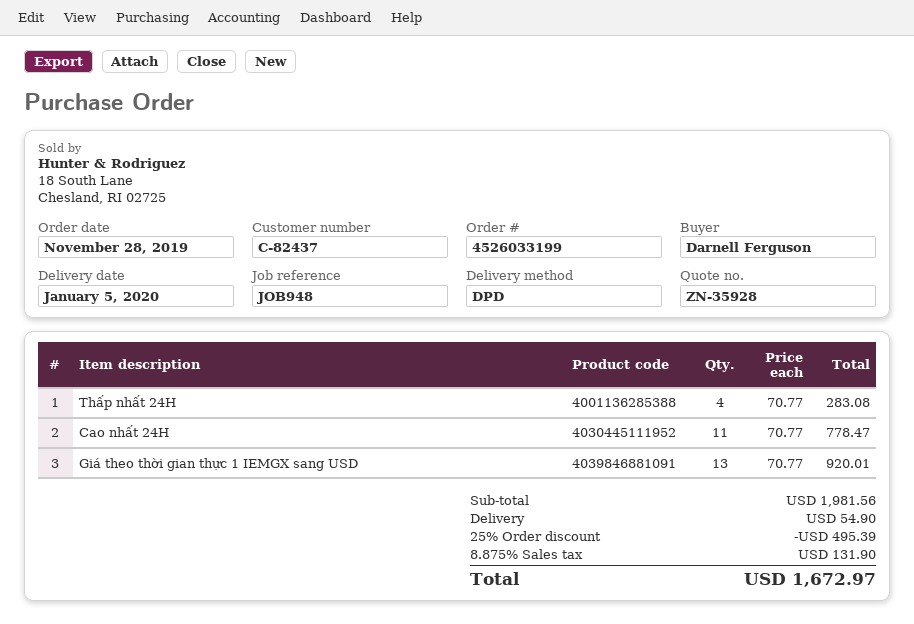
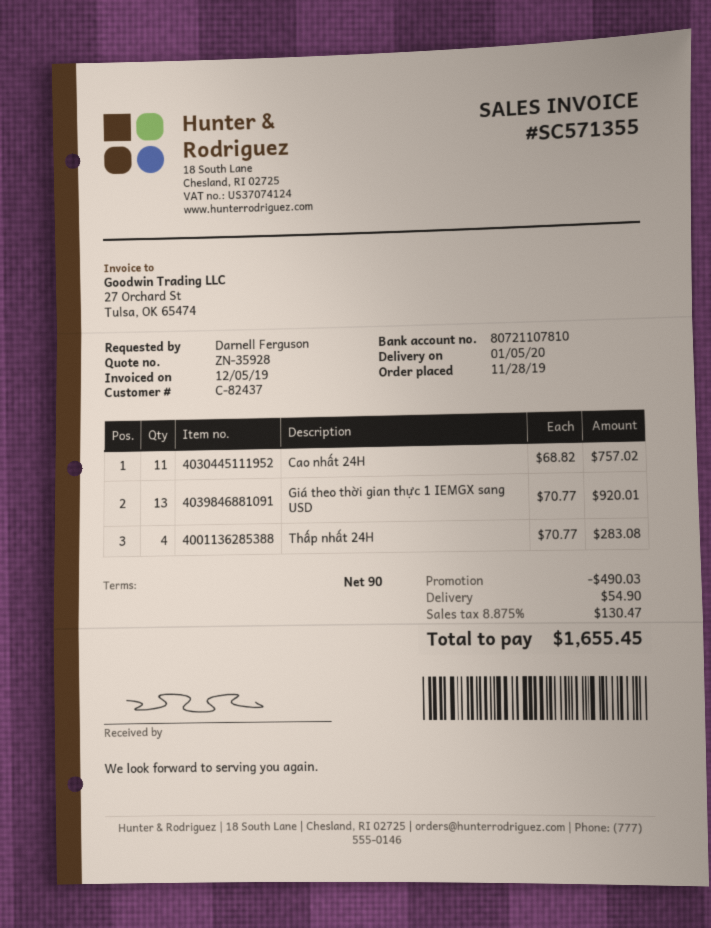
Cao nhất 24H: 11 x 70.77 = 778.47 -> 11 x 68.82 = 757.02
discount: 495.39 -> 490.03
tax: 8.875% = 131.90 -> 8.875% = 130.47
total: 1672.97 -> 1655.45

